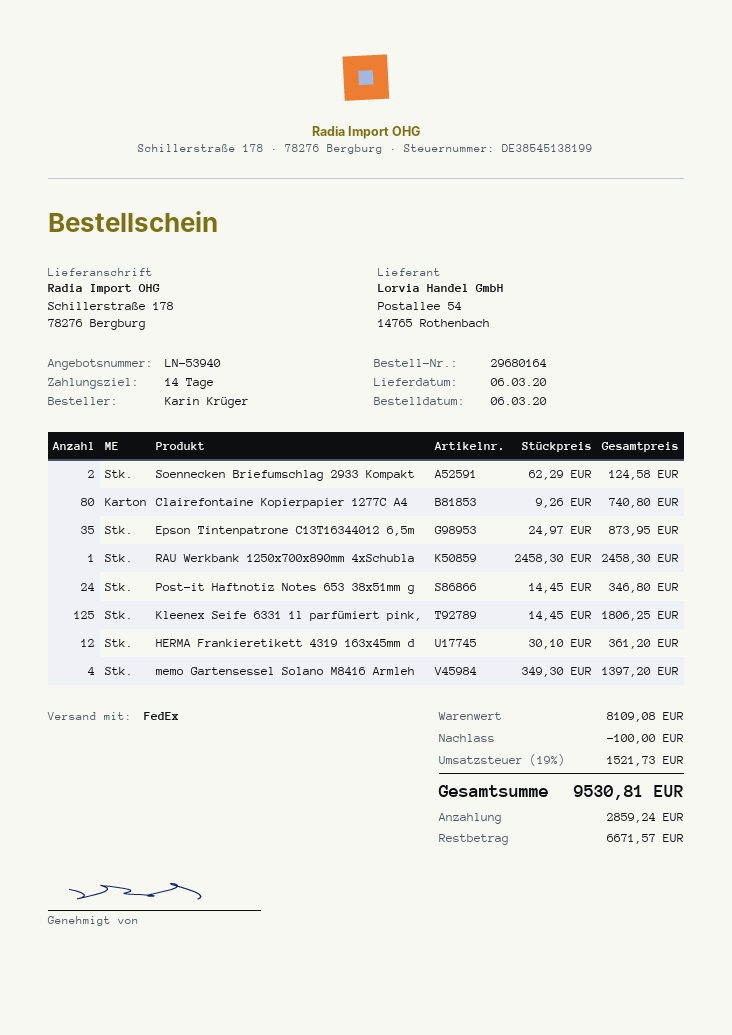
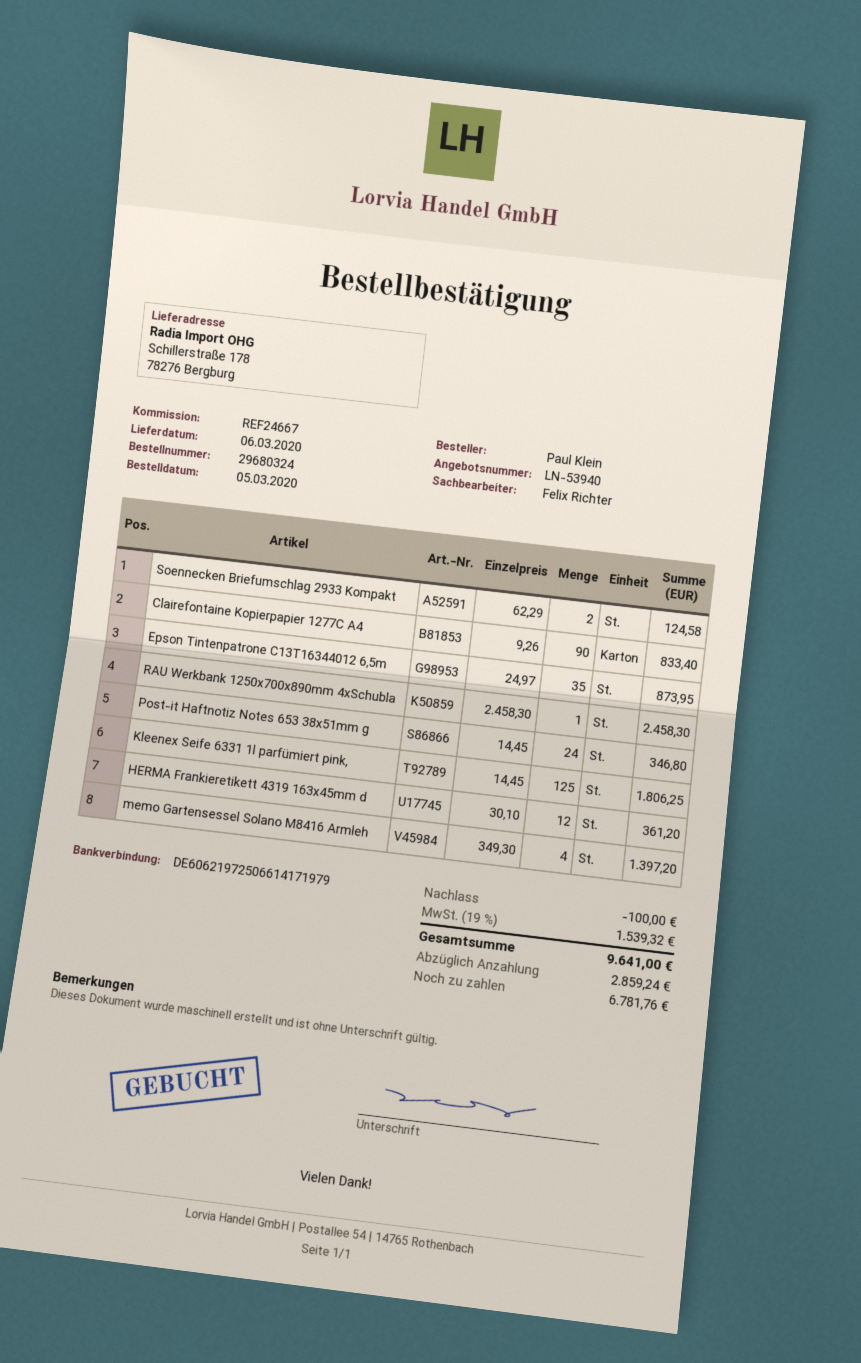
order number: 29680164 -> 29680324
order date: 2020-03-06 -> 2020-03-05
ordered by: Karin Krüger -> Paul Klein
Clairefontaine Kopierpapier 1277C A4: 80 x 9.26 = 740.80 -> 90 x 9.26 = 833.40
tax: 19% = 1521.73 -> 19% = 1539.32
total: 9530.81 -> 9641.00
balance: 6671.57 -> 6781.76

